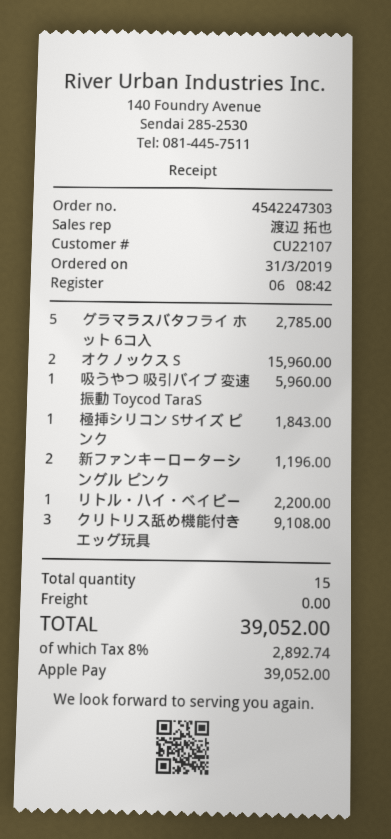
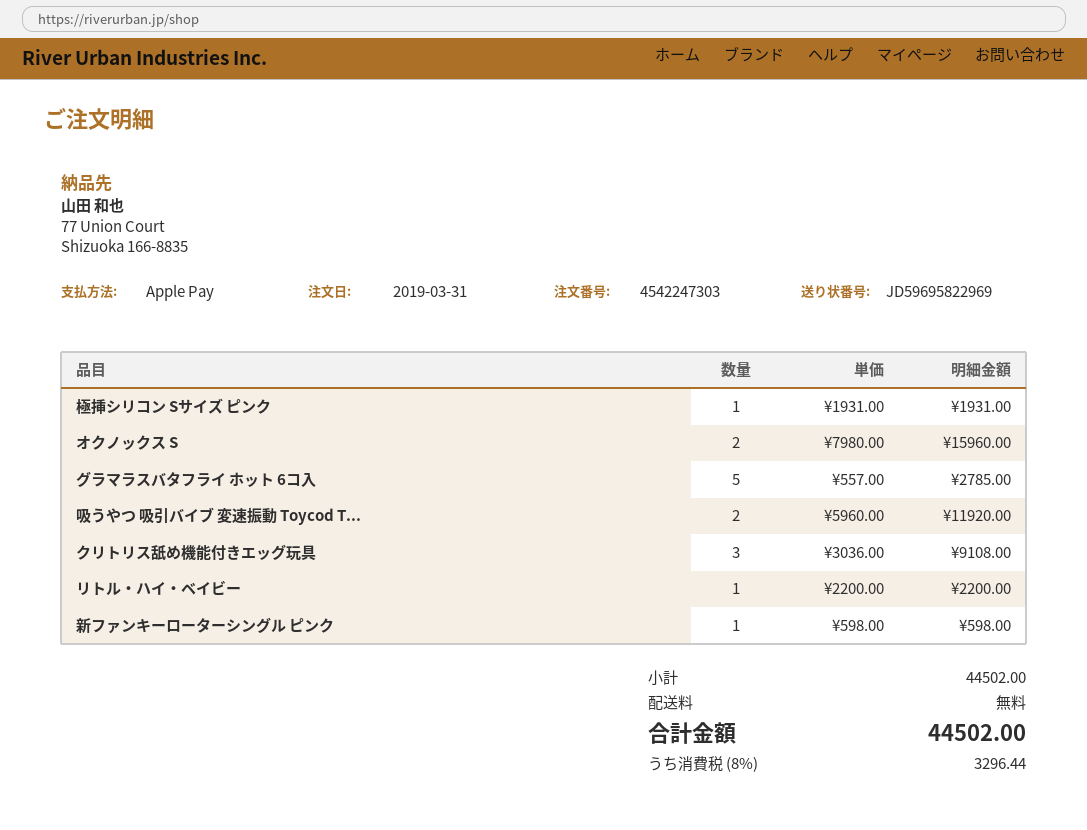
吸うやつ 吸引バイブ 変速振動 Toycod TaraS: 1 for 5960.00 -> 2 for 11920.00
極挿シリコン Sサイズ ピンク: 1 for 1843.00 -> 1 for 1931.00
新ファンキーローターシングル ピンク: 2 for 1196.00 -> 1 for 598.00
tax: 8% = 2892.74 -> 8% = 3296.44
total: 39052.00 -> 44502.00

